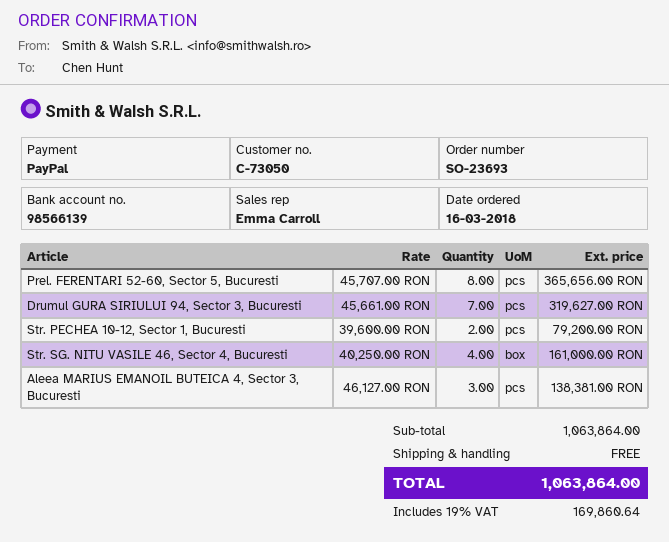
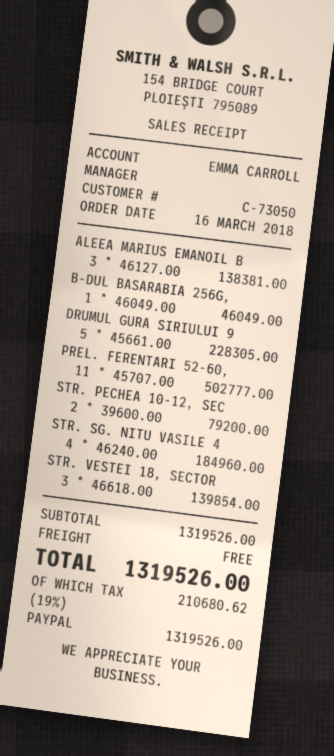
Prel. FERENTARI 52-60, Sector 5, Bucuresti: 8 x 45707.00 = 365656.00 -> 11 x 45707.00 = 502777.00
Drumul GURA SIRIULUI 94, Sector 3, Bucuresti: 7 x 45661.00 = 319627.00 -> 5 x 45661.00 = 228305.00
Str. SG. NITU VASILE 46, Sector 4, Bucuresti: 4 x 40250.00 = 161000.00 -> 4 x 46240.00 = 184960.00
B-DUL BASARABIA 256G,: none -> 1 x 46049.00 = 46049.00
STR. VESTEI 18, SECTOR: none -> 3 x 46618.00 = 139854.00
subtotal: 1063864.00 -> 1319526.00
tax: 19% = 169860.64 -> 19% = 210680.62
total: 1063864.00 -> 1319526.00

